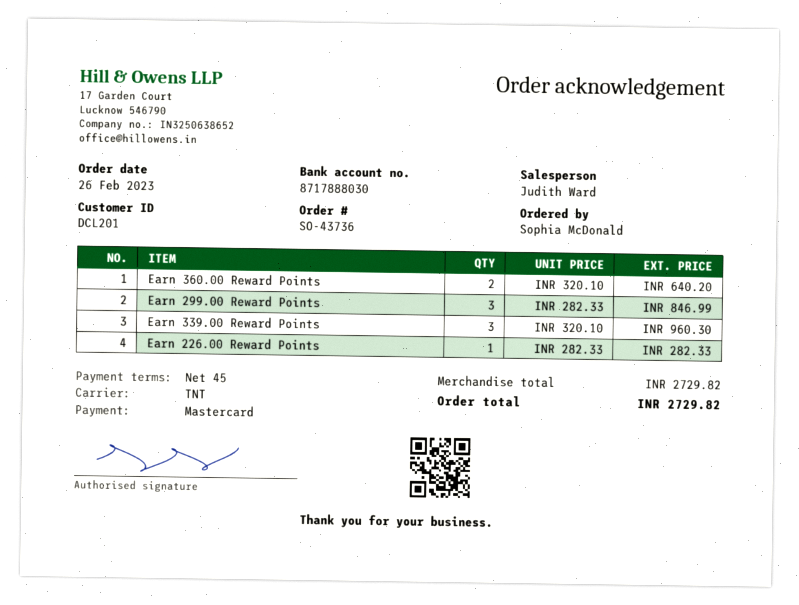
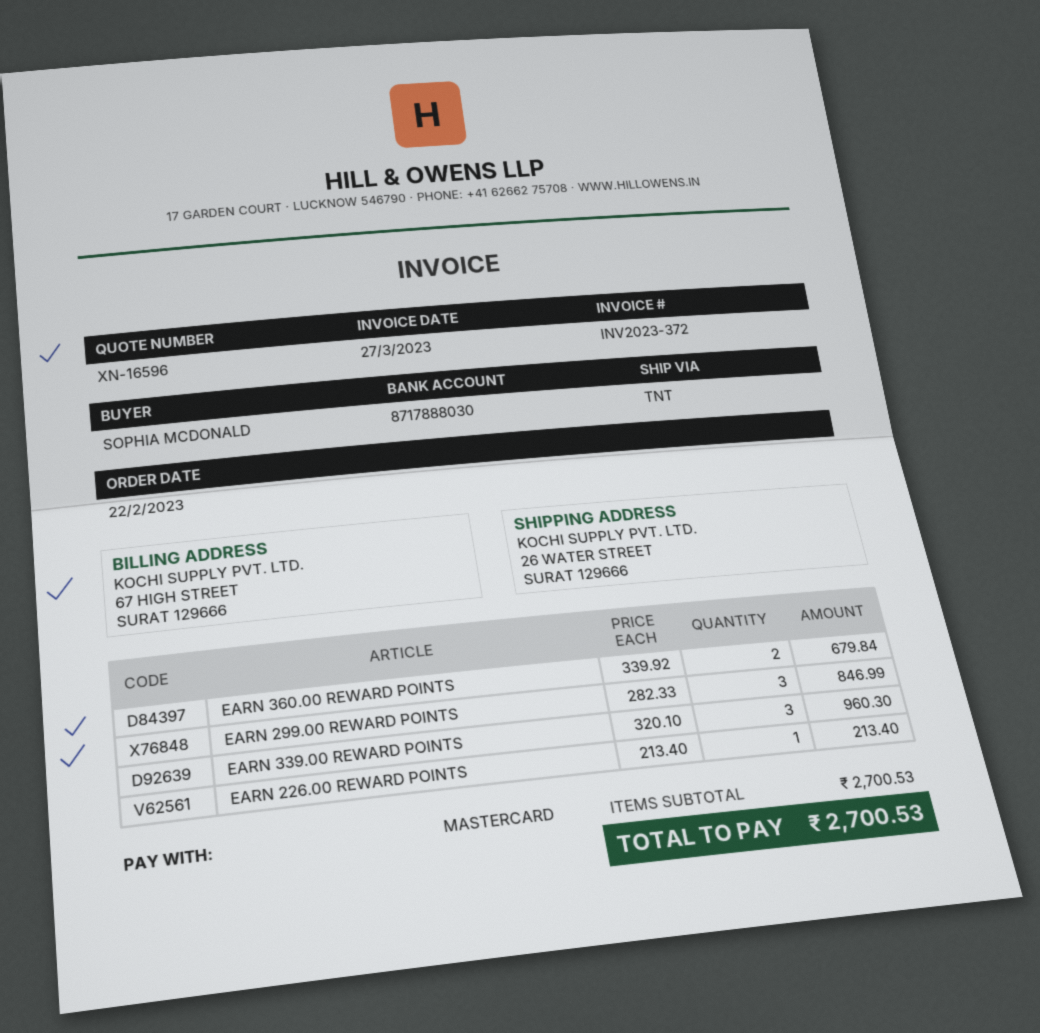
order date: 2023-02-26 -> 2023-02-22
Earn 360.00 Reward Points: 2 x 320.10 = 640.20 -> 2 x 339.92 = 679.84
Earn 226.00 Reward Points: 1 x 282.33 = 282.33 -> 1 x 213.40 = 213.40
subtotal: 2729.82 -> 2700.53
total: 2729.82 -> 2700.53

